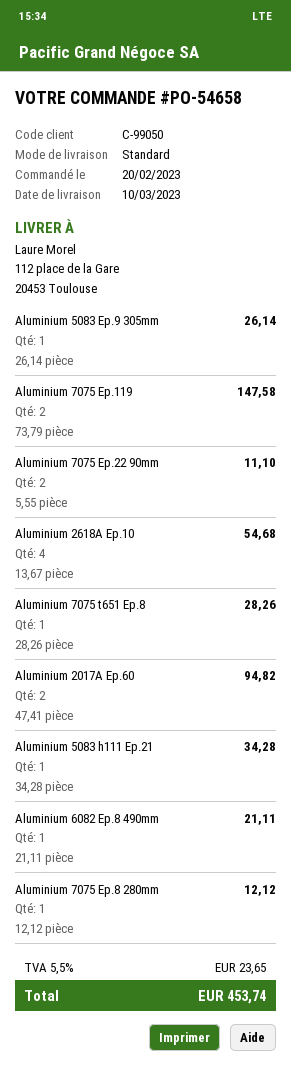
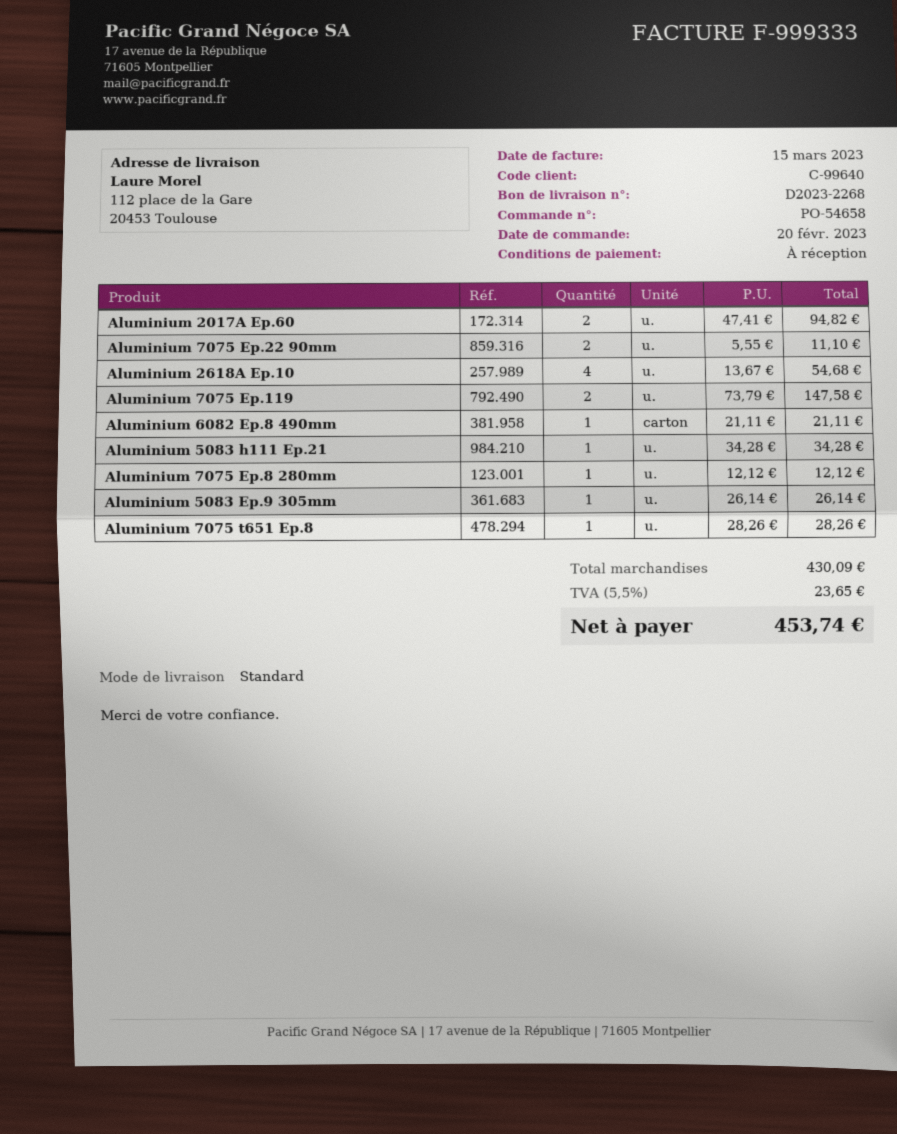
customer number: C-99050 -> C-99640

